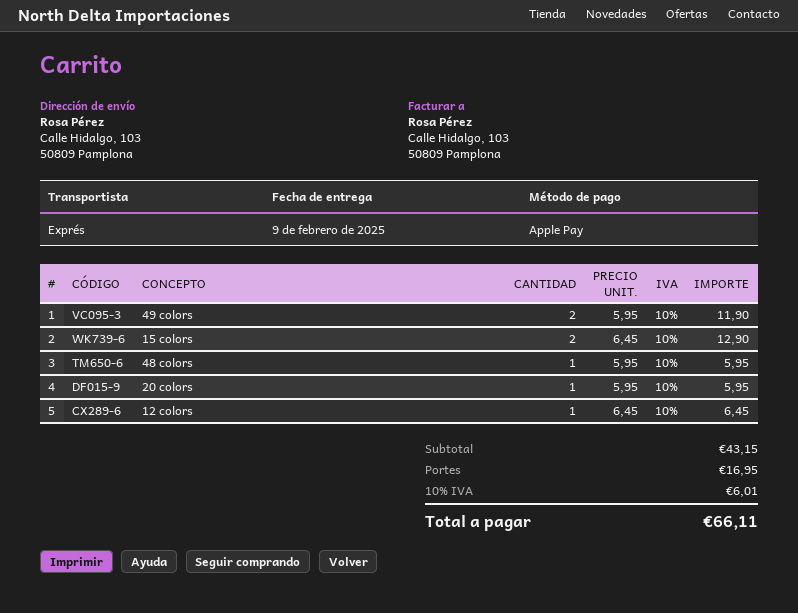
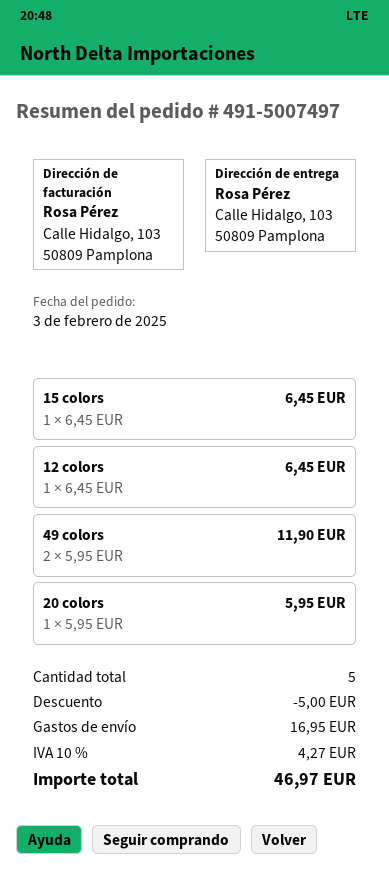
15 colors: 2 x 6.45 = 12.90 -> 1 x 6.45 = 6.45
48 colors: 1 x 5.95 = 5.95 -> none
discount: none -> 5.00
tax: 10% = 6.01 -> 10% = 4.27
total: 66.11 -> 46.97

